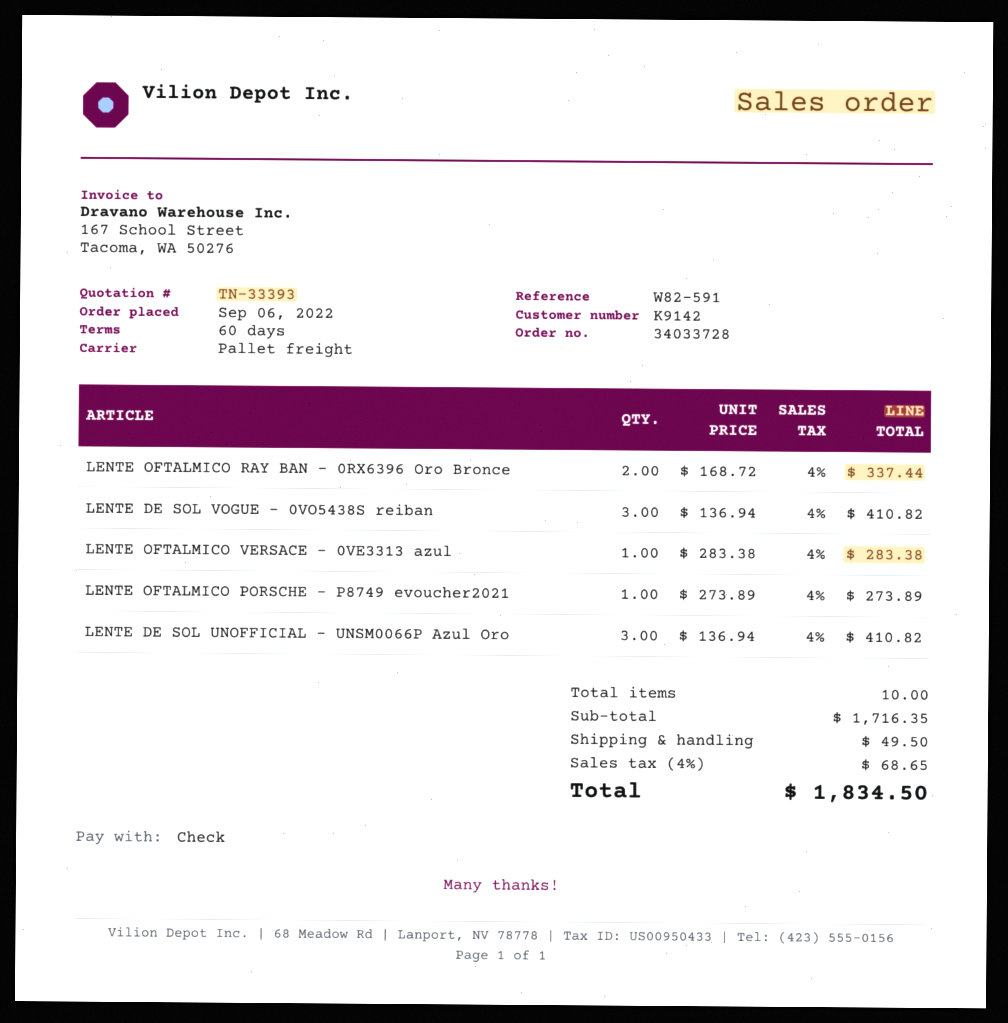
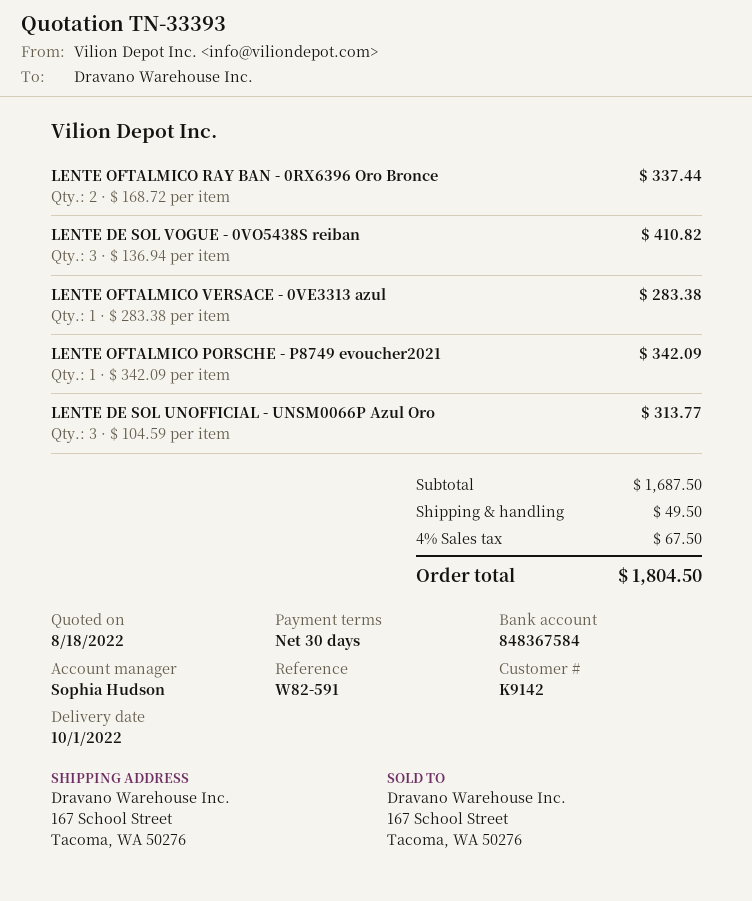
payment terms: 60 days -> 30 days
LENTE OFTALMICO PORSCHE - P8749 evoucher2021: 1 x 273.89 = 273.89 -> 1 x 342.09 = 342.09
LENTE DE SOL UNOFFICIAL - UNSM0066P Azul Oro: 3 x 136.94 = 410.82 -> 3 x 104.59 = 313.77
subtotal: 1716.35 -> 1687.50
tax: 4% = 68.65 -> 4% = 67.50
total: 1834.50 -> 1804.50

